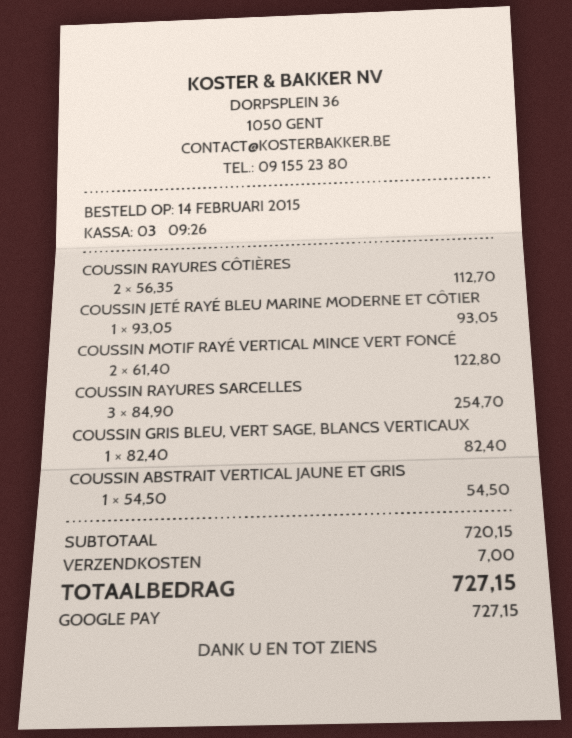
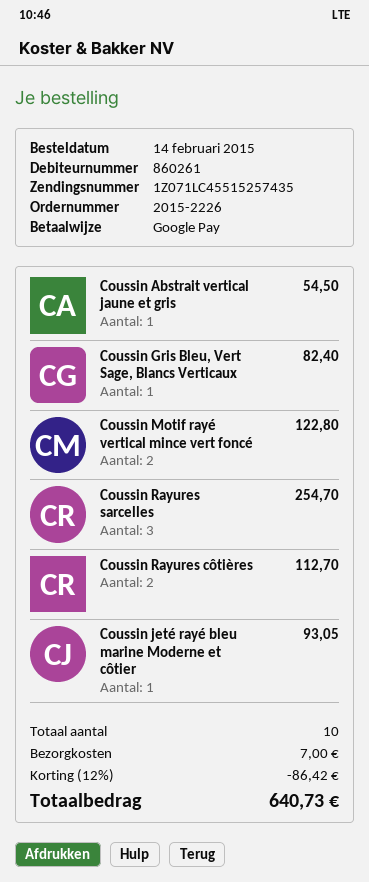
discount: none -> 12% = 86.42
total: 727.15 -> 640.73

